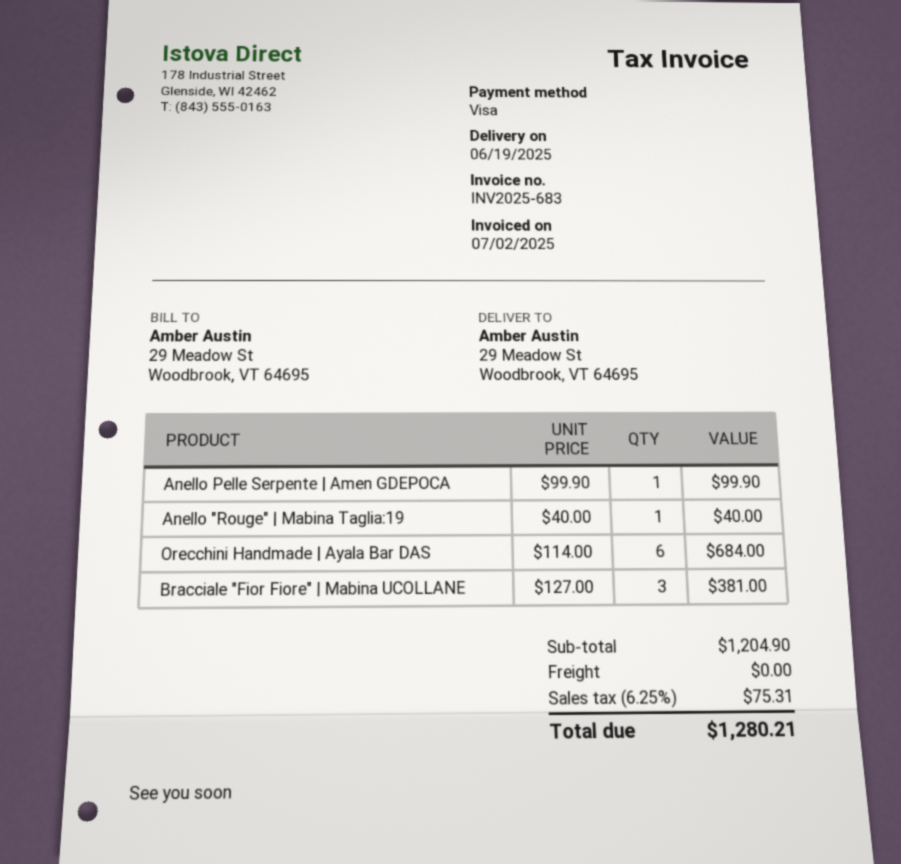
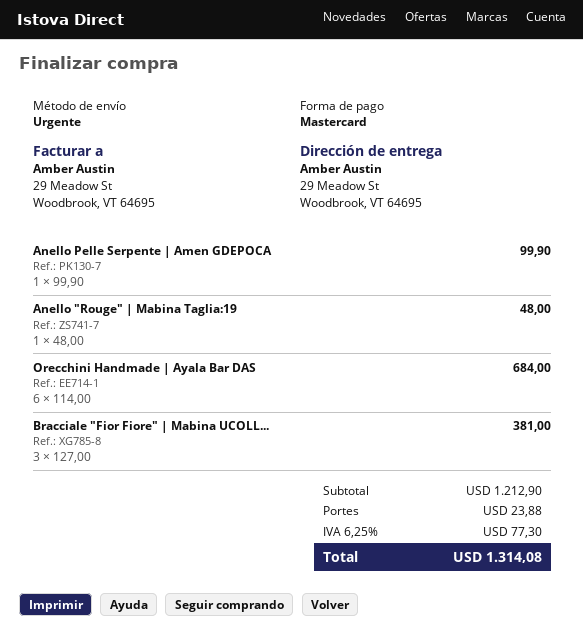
payment method: Visa -> Mastercard
Anello "Rouge" | Mabina Taglia:19: 1 x 40.00 = 40.00 -> 1 x 48.00 = 48.00
subtotal: 1204.90 -> 1212.90
shipping: 0.00 -> 23.88
tax: 6.25% = 75.31 -> 6.25% = 77.30
total: 1280.21 -> 1314.08

